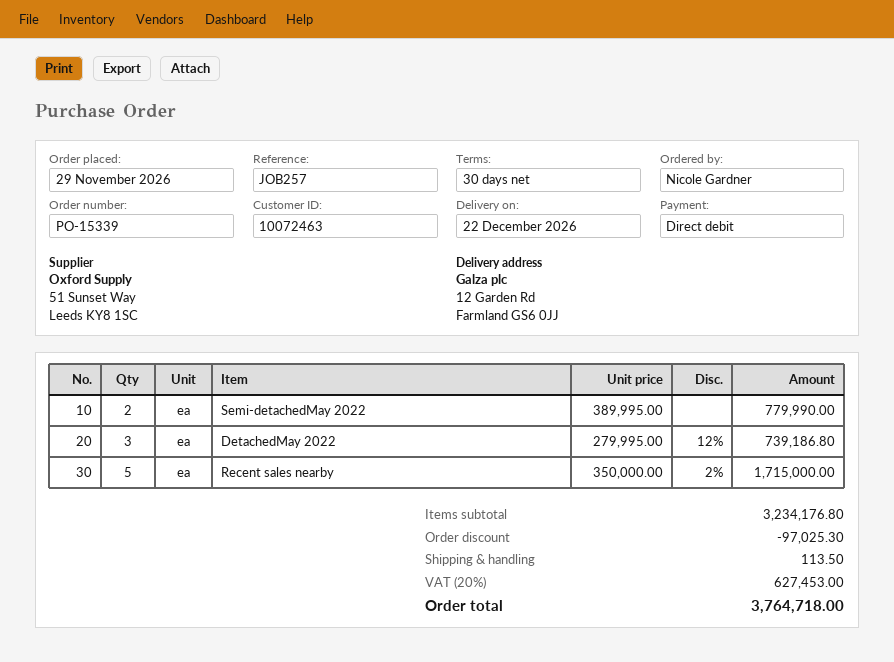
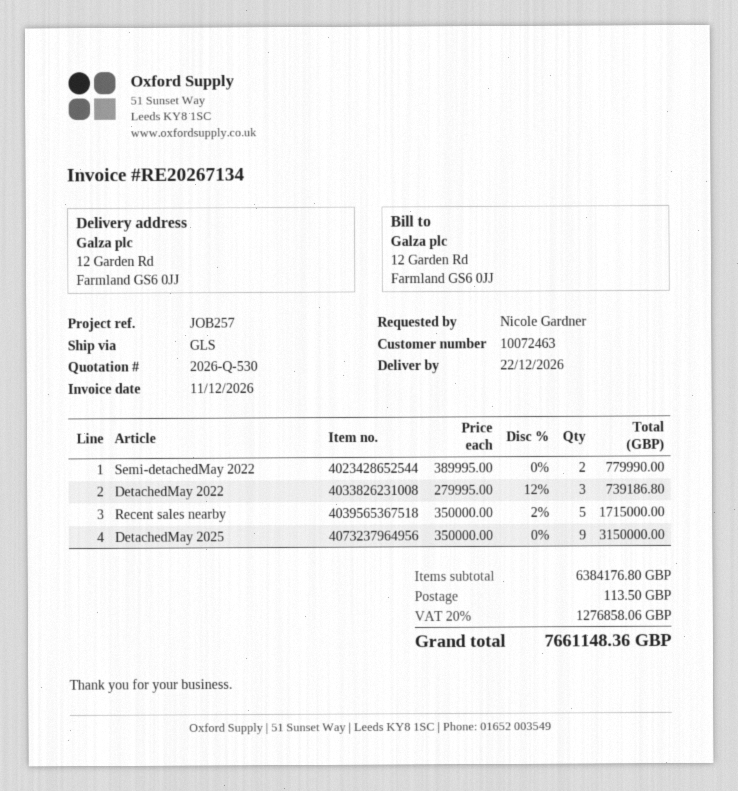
DetachedMay 2025: none -> 9 x 350000.00 = 3150000.00
subtotal: 3234176.80 -> 6384176.80
discount: 97025.30 -> none
tax: 20% = 627453.00 -> 20% = 1276858.06
total: 3764718.00 -> 7661148.36

